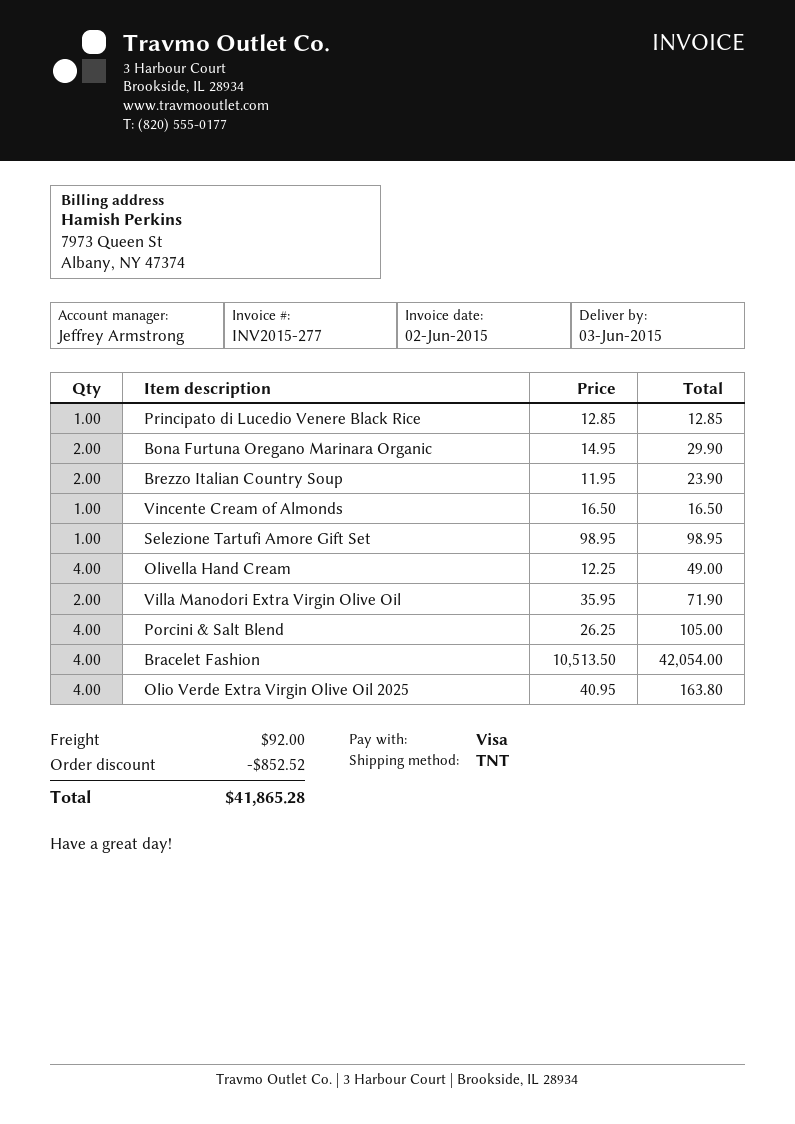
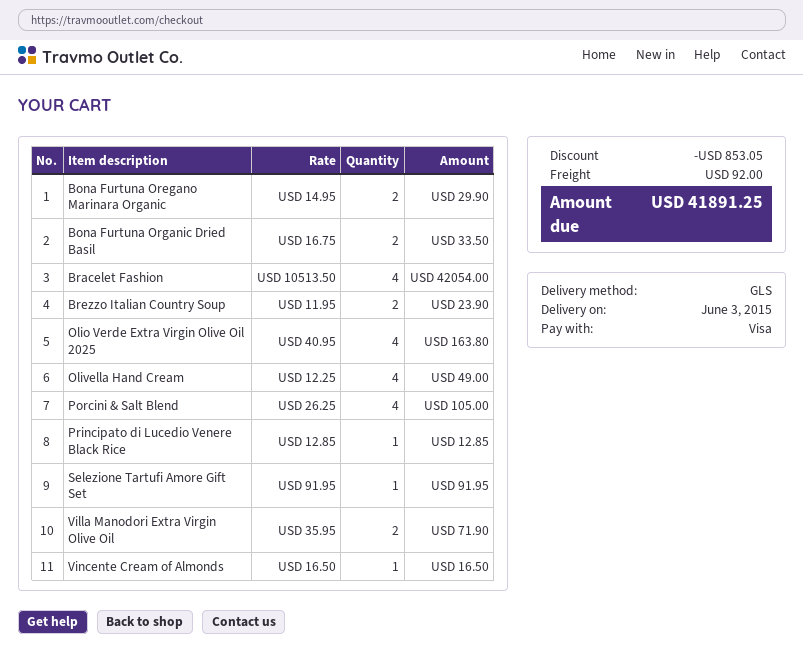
shipping method: TNT -> GLS
Selezione Tartufi Amore Gift Set: 1 x 98.95 = 98.95 -> 1 x 91.95 = 91.95
Bona Furtuna Organic Dried Basil: none -> 2 x 16.75 = 33.50
discount: 852.52 -> 853.05
total: 41865.28 -> 41891.25

